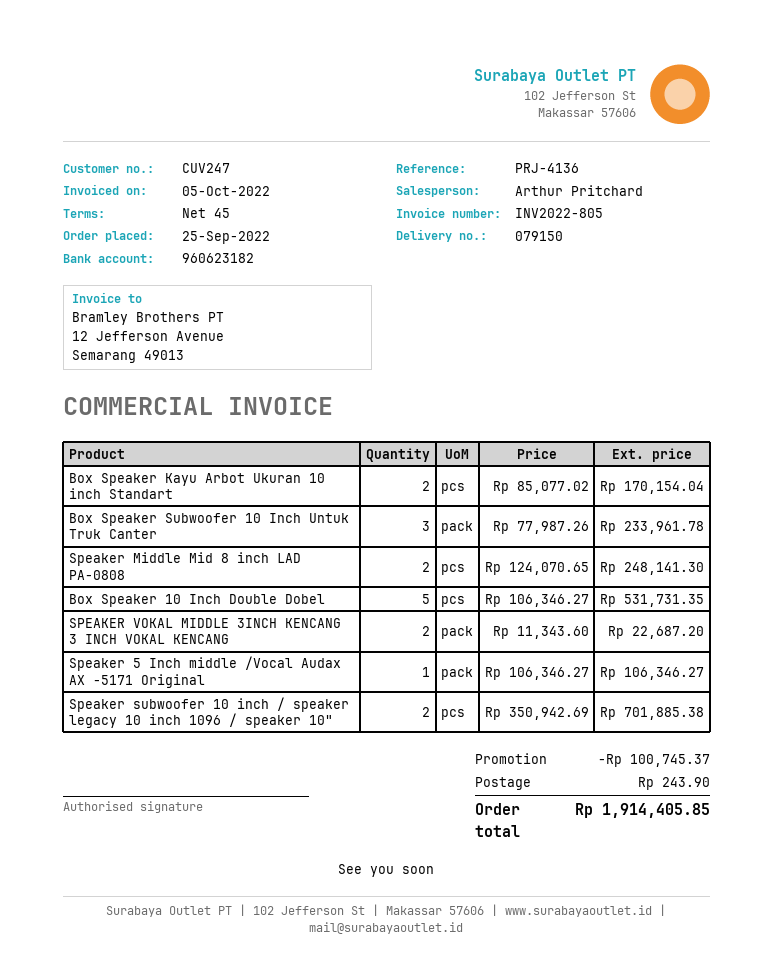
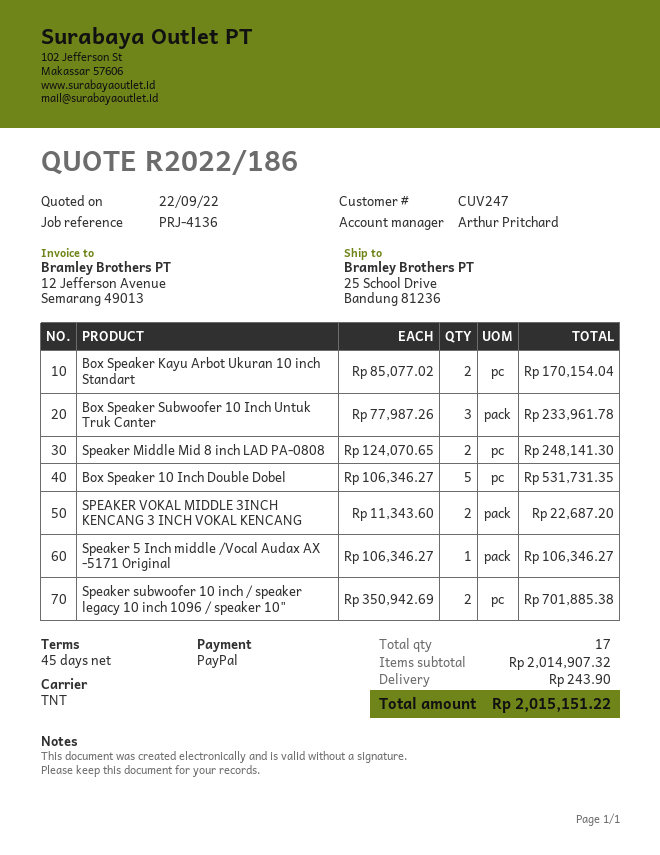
discount: 100745.37 -> none
total: 1914405.85 -> 2015151.22

